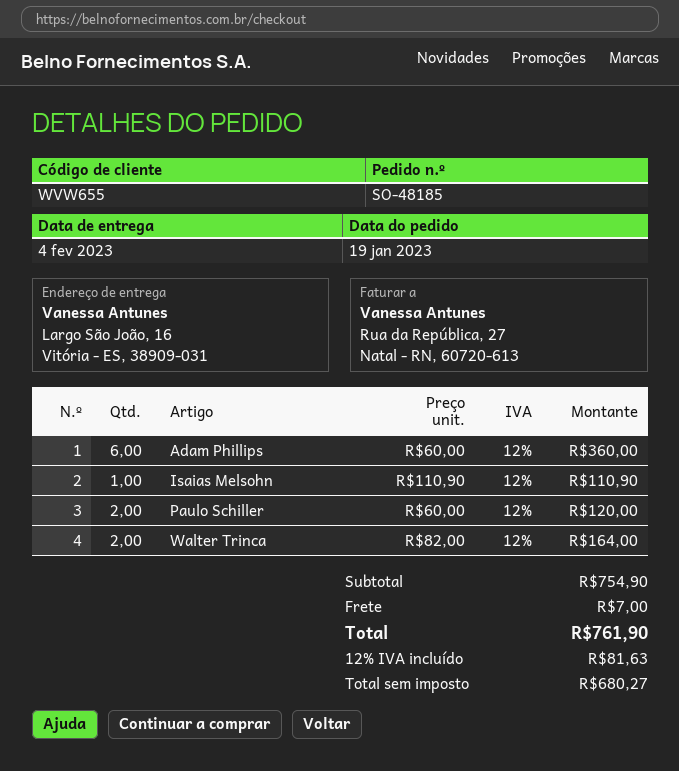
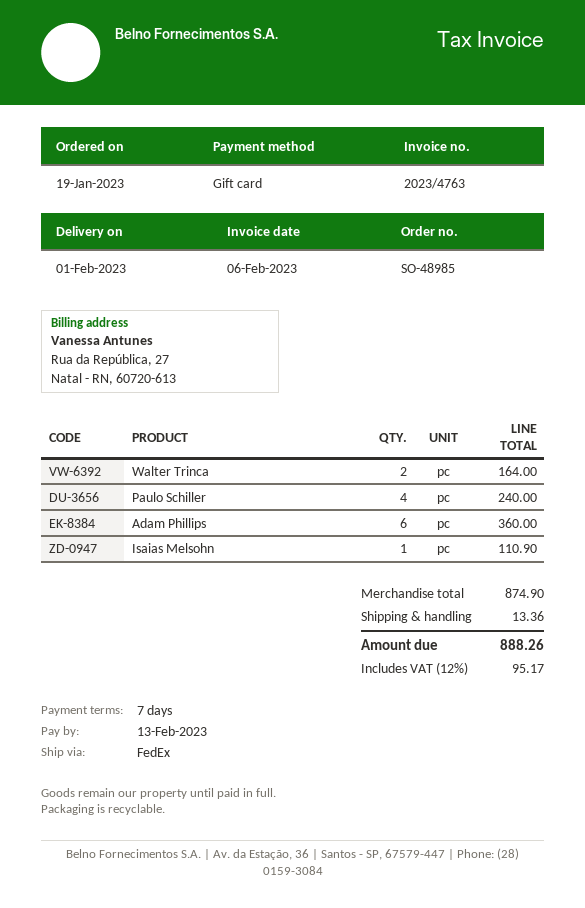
order number: SO-48185 -> SO-48985
delivery date: 2023-02-04 -> 2023-02-01
Paulo Schiller: 2 for 120.00 -> 4 for 240.00
subtotal: 754.90 -> 874.90
shipping: 7.00 -> 13.36
tax: 12% = 81.63 -> 12% = 95.17
total: 761.90 -> 888.26

